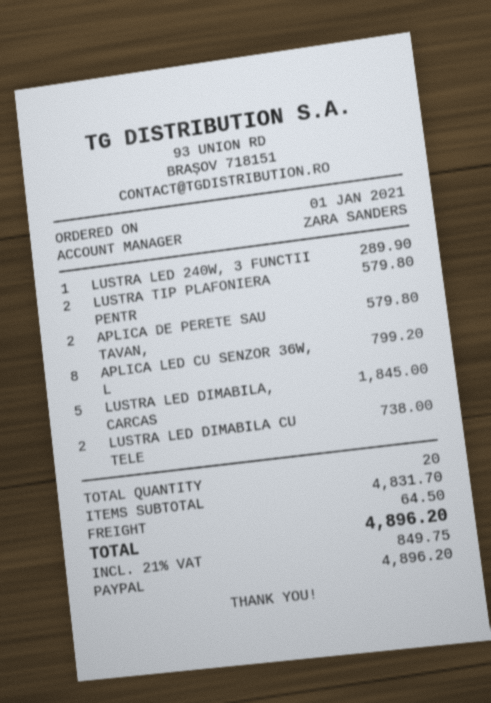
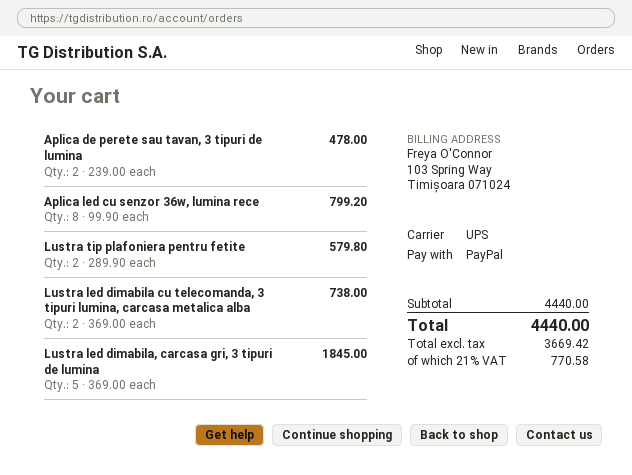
LUSTRA LED 240W, 3 FUNCTII: 1 for 289.90 -> none
APLICA DE PERETE SAU TAVAN,: 2 for 579.80 -> 2 for 478.00
subtotal: 4831.70 -> 4440.00
shipping: 64.50 -> none
tax: 21% = 849.75 -> 21% = 770.58
total: 4896.20 -> 4440.00

